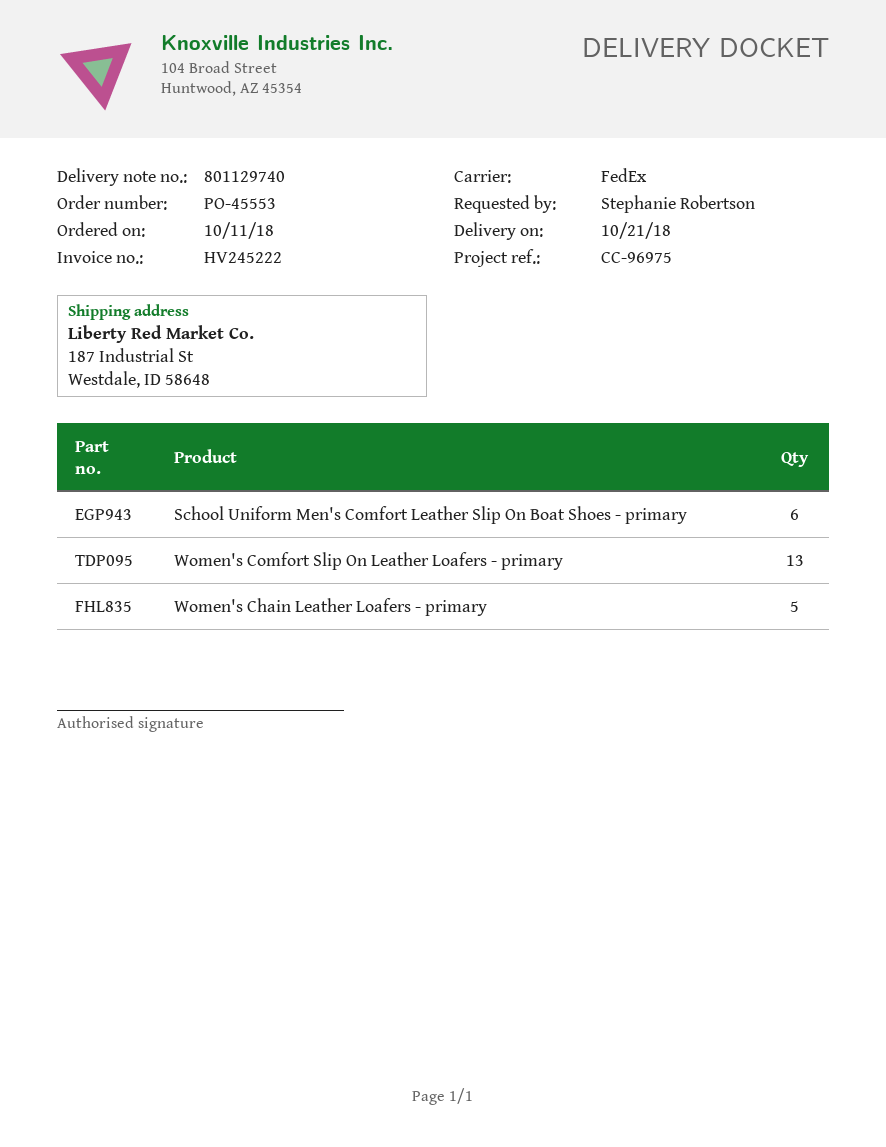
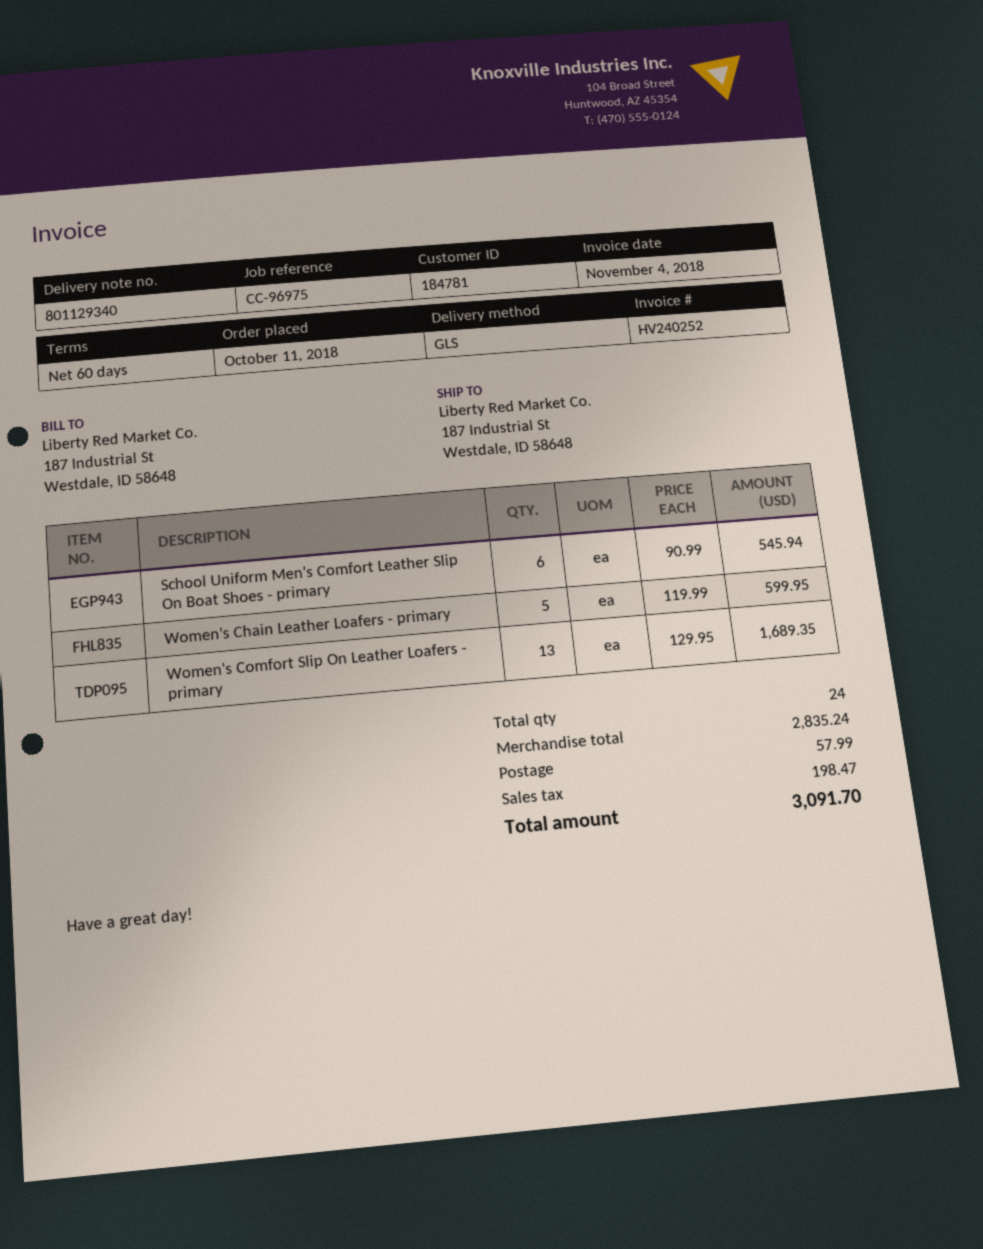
delivery note number: 801129740 -> 801129340
invoice number: HV245222 -> HV240252
shipping method: FedEx -> GLS

